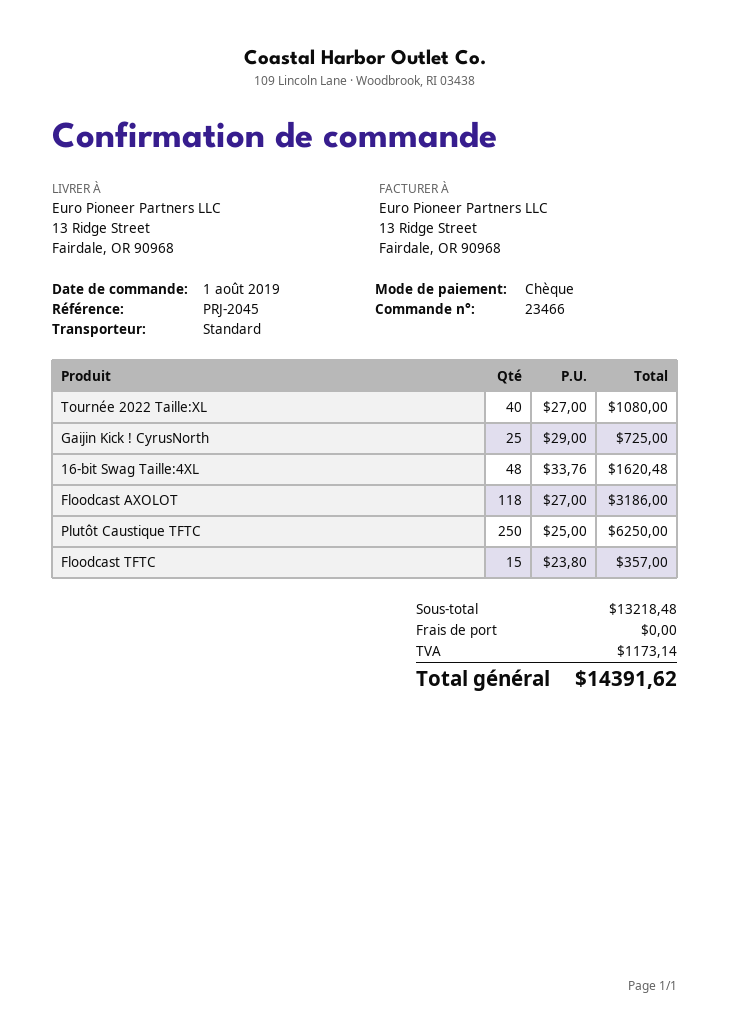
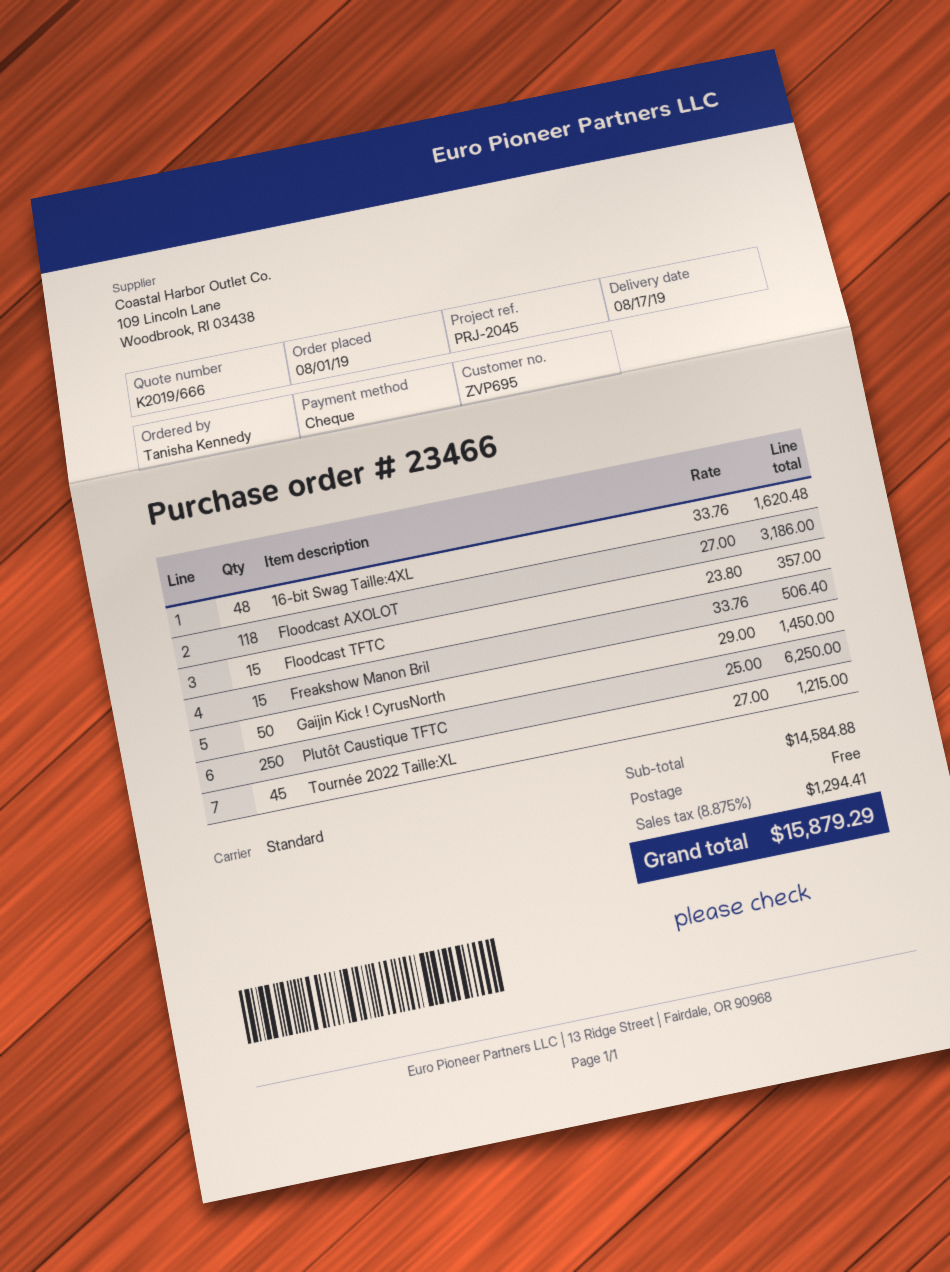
Tournée 2022 Taille:XL: 40 x 27.00 = 1080.00 -> 45 x 27.00 = 1215.00
Gaijin Kick ! CyrusNorth: 25 x 29.00 = 725.00 -> 50 x 29.00 = 1450.00
Freakshow Manon Bril: none -> 15 x 33.76 = 506.40
subtotal: 13218.48 -> 14584.88
tax: 1173.14 -> 1294.41
total: 14391.62 -> 15879.29

